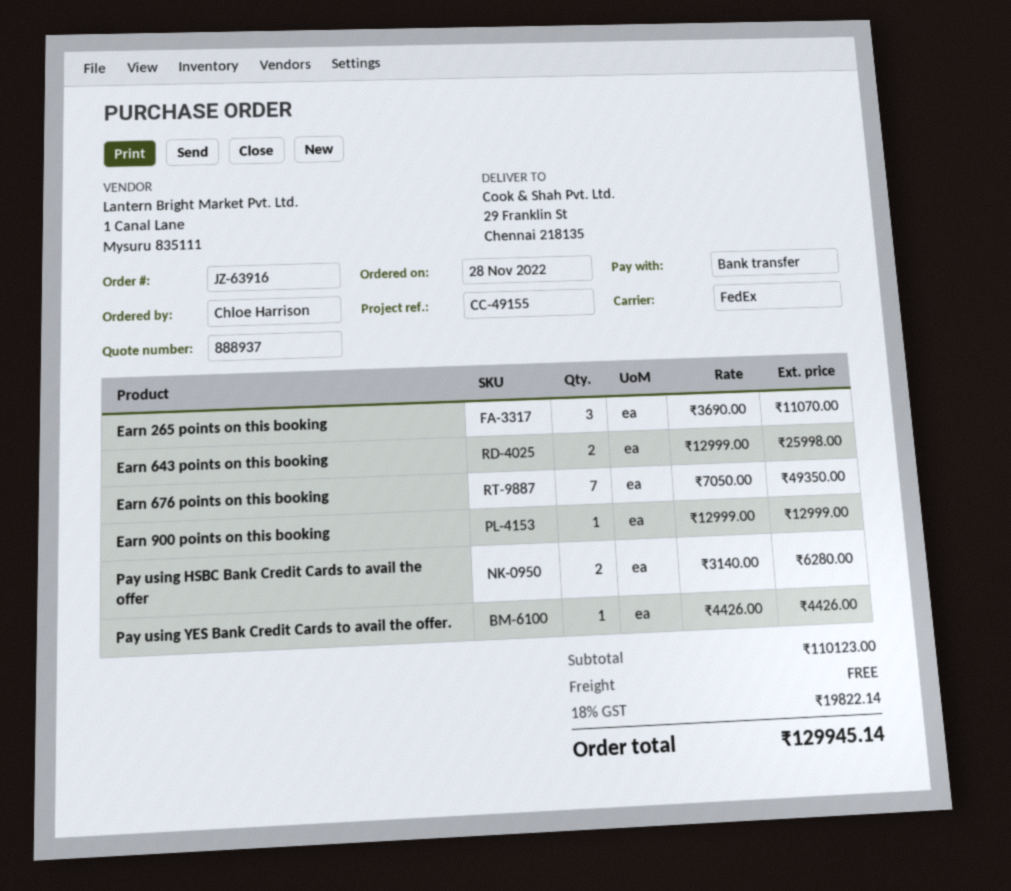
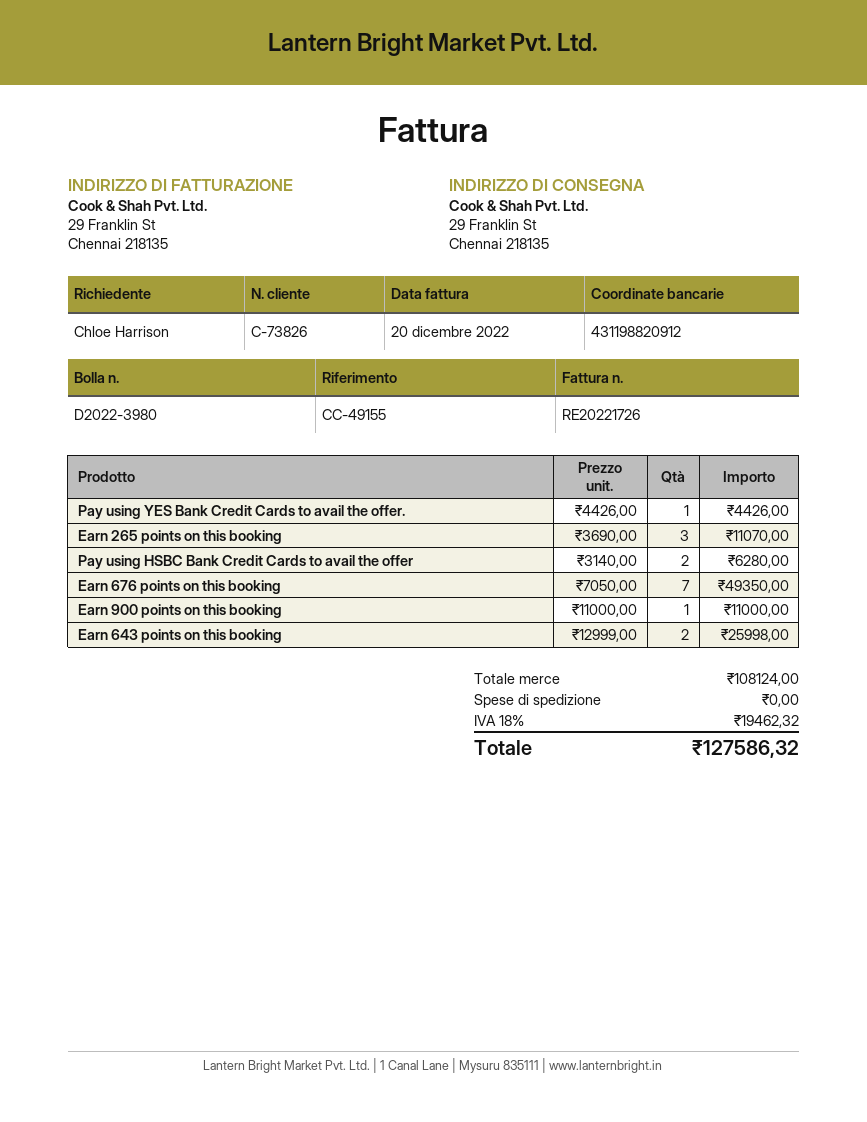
Earn 900 points on this booking: 1 x 12999.00 = 12999.00 -> 1 x 11000.00 = 11000.00
subtotal: 110123.00 -> 108124.00
tax: 18% = 19822.14 -> 18% = 19462.32
total: 129945.14 -> 127586.32

